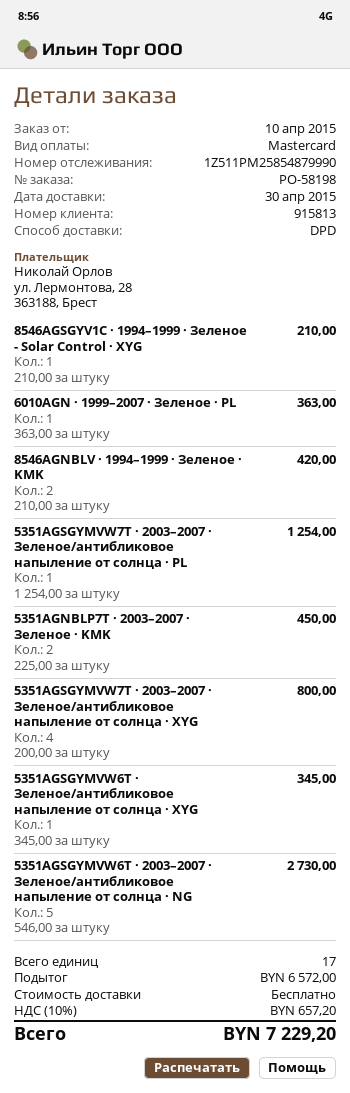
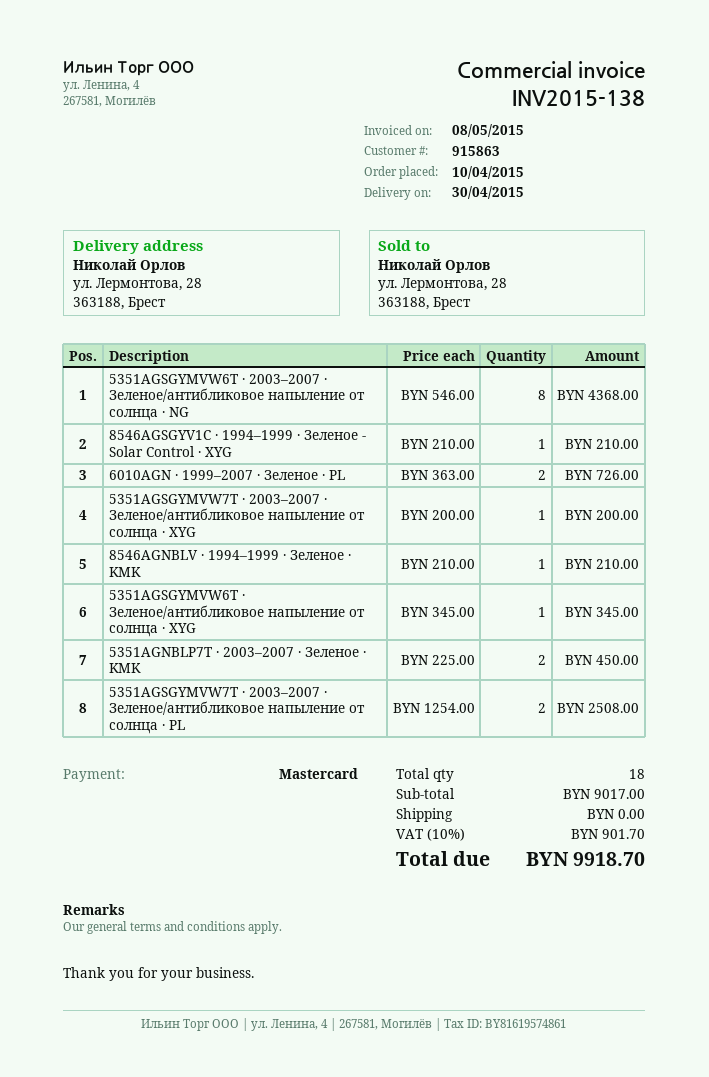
customer number: 915813 -> 915863
6010AGN · 1999–2007 · Зеленое · PL: 1 x 363.00 = 363.00 -> 2 x 363.00 = 726.00
8546AGNBLV · 1994–1999 · Зеленое · KMK: 2 x 210.00 = 420.00 -> 1 x 210.00 = 210.00
5351AGSGYMVW7T · 2003–2007 · Зеленое/антибликовое напыление от солнца · PL: 1 x 1254.00 = 1254.00 -> 2 x 1254.00 = 2508.00
5351AGSGYMVW7T · 2003–2007 · Зеленое/антибликовое напыление от солнца · XYG: 4 x 200.00 = 800.00 -> 1 x 200.00 = 200.00
5351AGSGYMVW6T · 2003–2007 · Зеленое/антибликовое напыление от солнца · NG: 5 x 546.00 = 2730.00 -> 8 x 546.00 = 4368.00
total quantity: 17 -> 18
subtotal: 6572.00 -> 9017.00
tax: 10% = 657.20 -> 10% = 901.70
total: 7229.20 -> 9918.70

